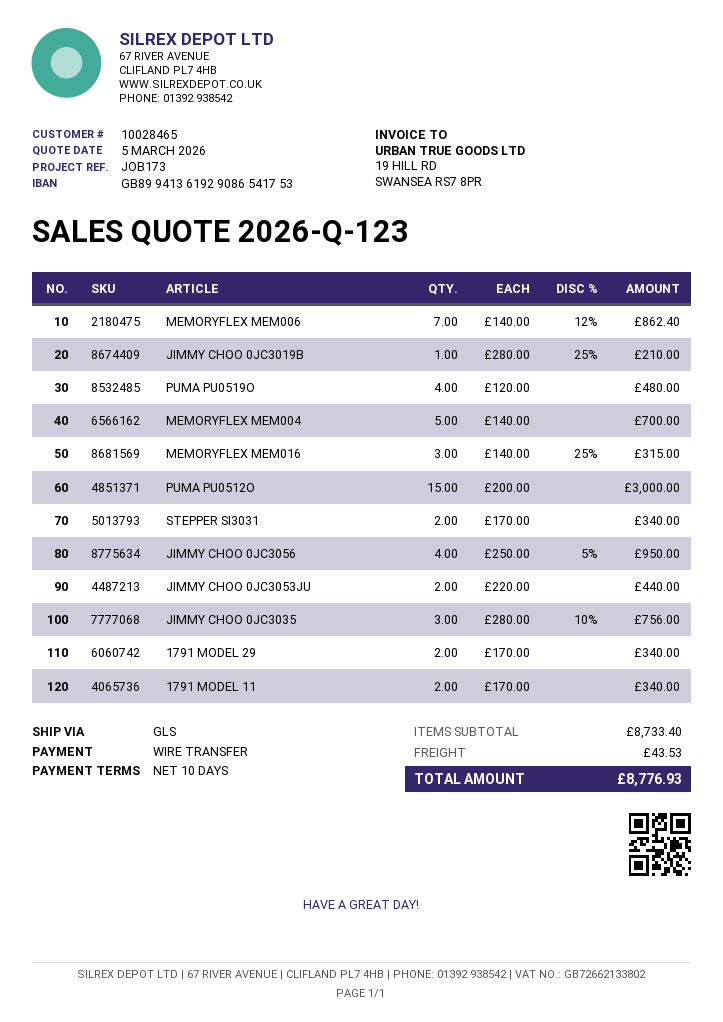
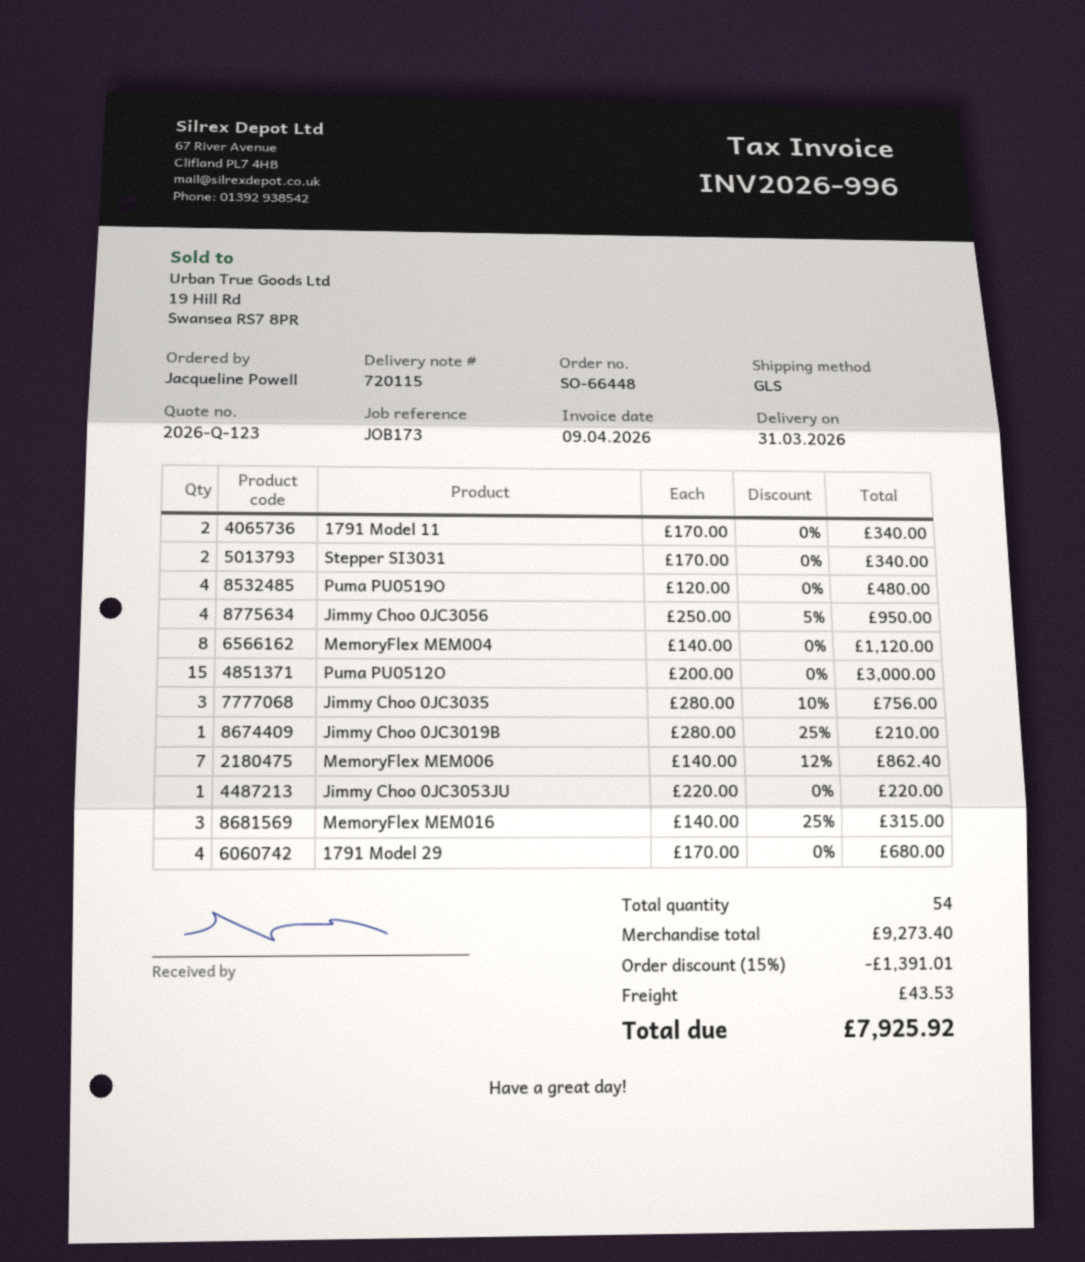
MEMORYFLEX MEM004: 5 x 140.00 = 700.00 -> 8 x 140.00 = 1120.00
JIMMY CHOO 0JC3053JU: 2 x 220.00 = 440.00 -> 1 x 220.00 = 220.00
1791 MODEL 29: 2 x 170.00 = 340.00 -> 4 x 170.00 = 680.00
subtotal: 8733.40 -> 9273.40
discount: none -> 15% = 1391.01
total: 8776.93 -> 7925.92

